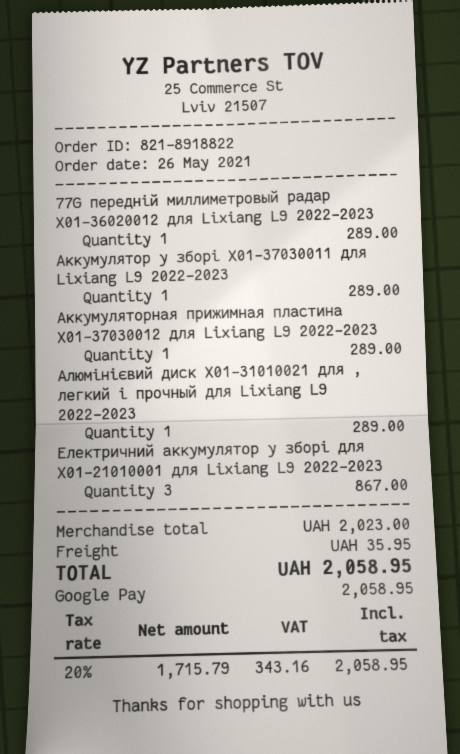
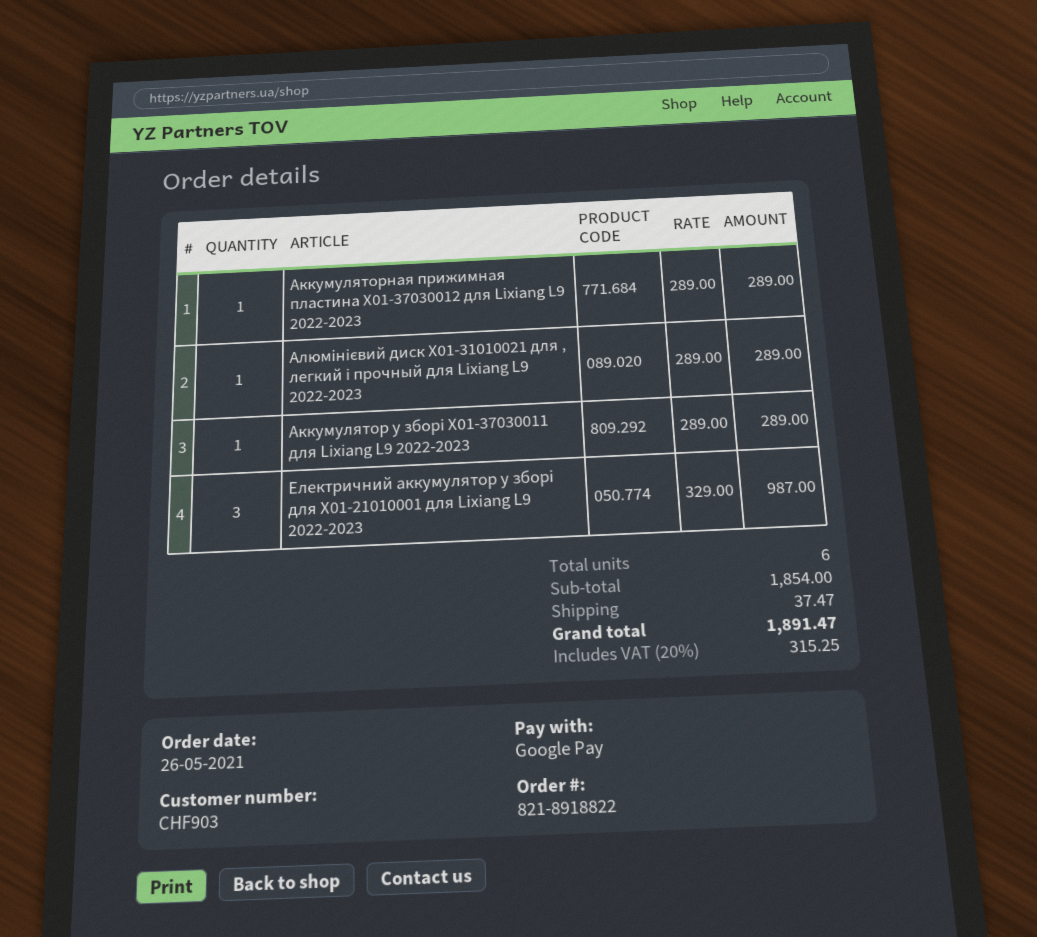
77G передній миллиметровый радар X01-36020012 для Lixiang L9 2022-2023: 1 for 289.00 -> none
Електричний аккумулятор у зборі для X01-21010001 для Lixiang L9 2022-2023: 3 for 867.00 -> 3 for 987.00
subtotal: 2023.00 -> 1854.00
shipping: 35.95 -> 37.47
tax: 20% = 343.16 -> 20% = 315.25
total: 2058.95 -> 1891.47

